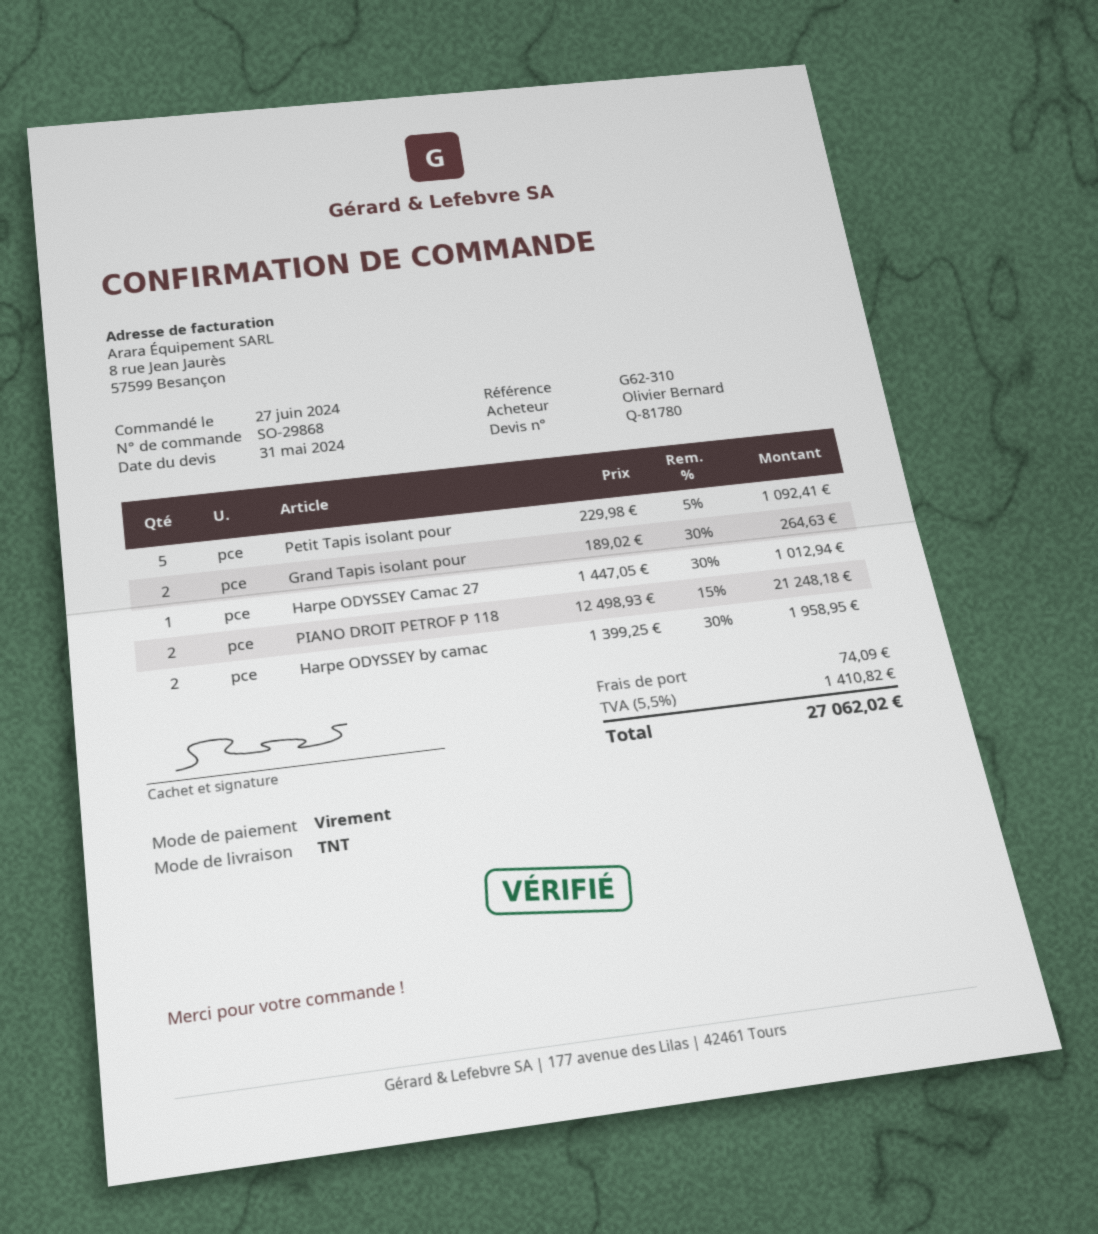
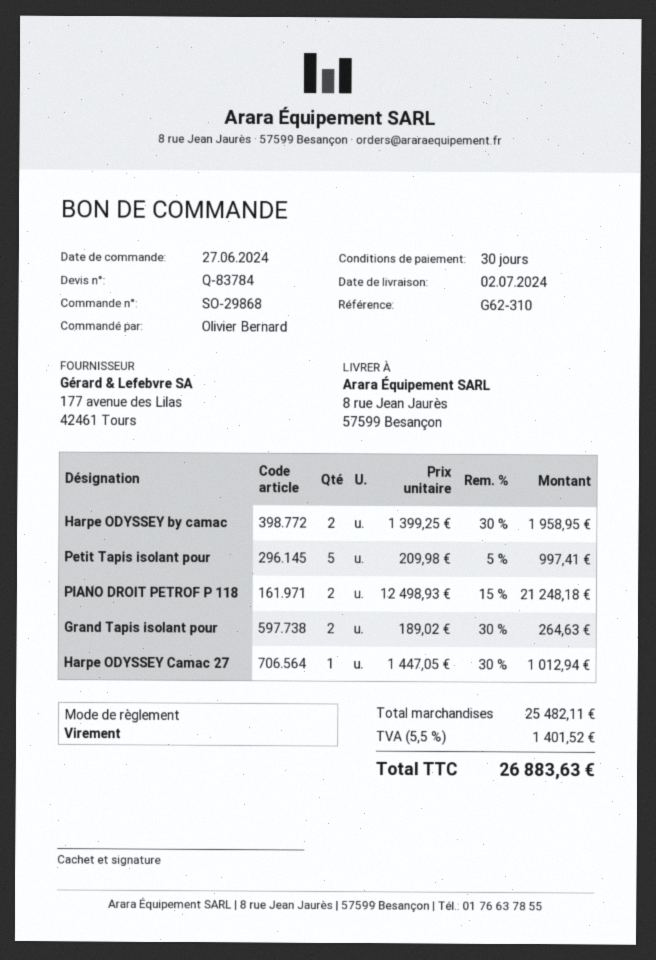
quote number: Q-81780 -> Q-83784
Petit Tapis isolant pour: 5 x 229.98 - 5% = 1092.41 -> 5 x 209.98 - 5% = 997.41
shipping: 74.09 -> none
tax: 5.5% = 1410.82 -> 5.5% = 1401.52
total: 27062.02 -> 26883.63

